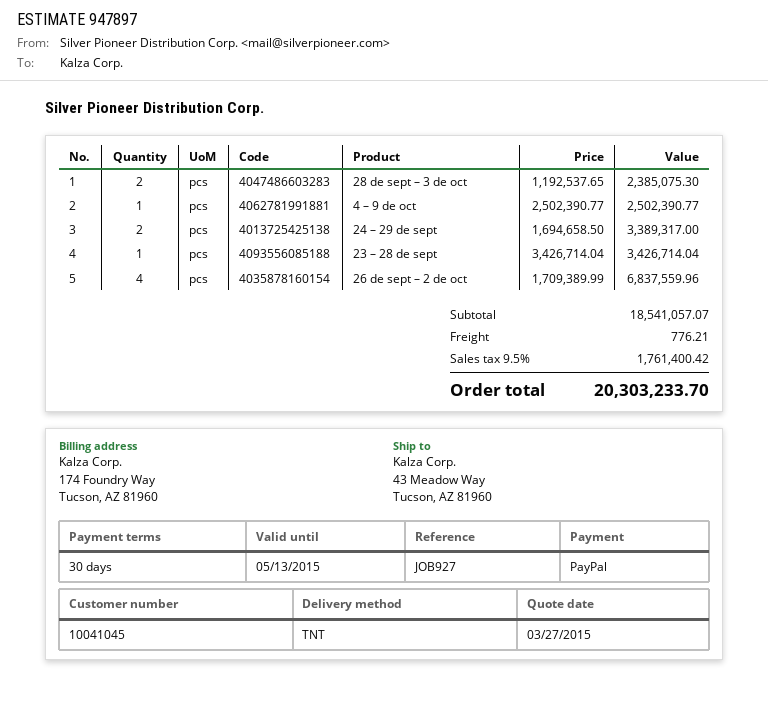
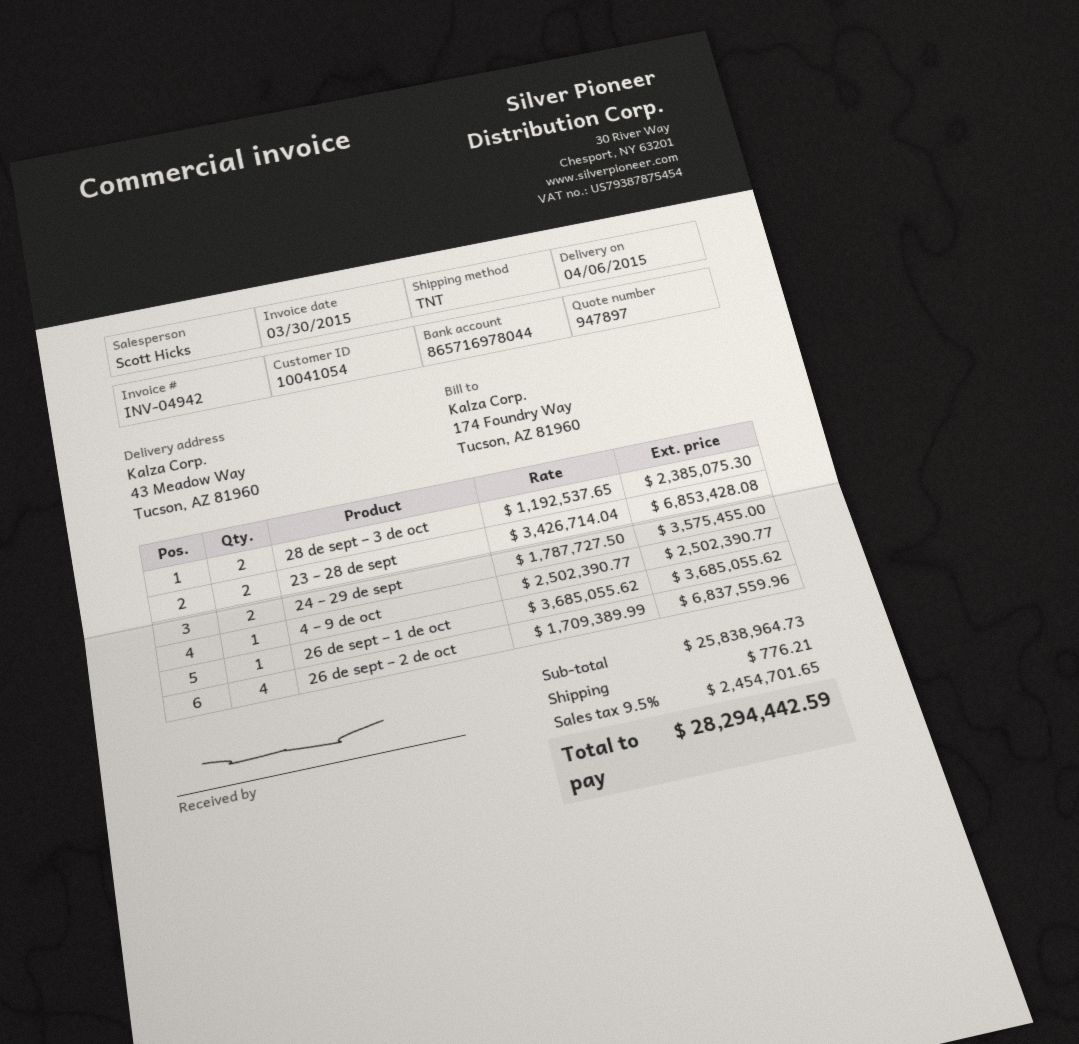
customer number: 10041045 -> 10041054
24 – 29 de sept: 2 x 1694658.50 = 3389317.00 -> 2 x 1787727.50 = 3575455.00
23 – 28 de sept: 1 x 3426714.04 = 3426714.04 -> 2 x 3426714.04 = 6853428.08
26 de sept – 1 de oct: none -> 1 x 3685055.62 = 3685055.62
subtotal: 18541057.07 -> 25838964.73
tax: 9.5% = 1761400.42 -> 9.5% = 2454701.65
total: 20303233.70 -> 28294442.59

